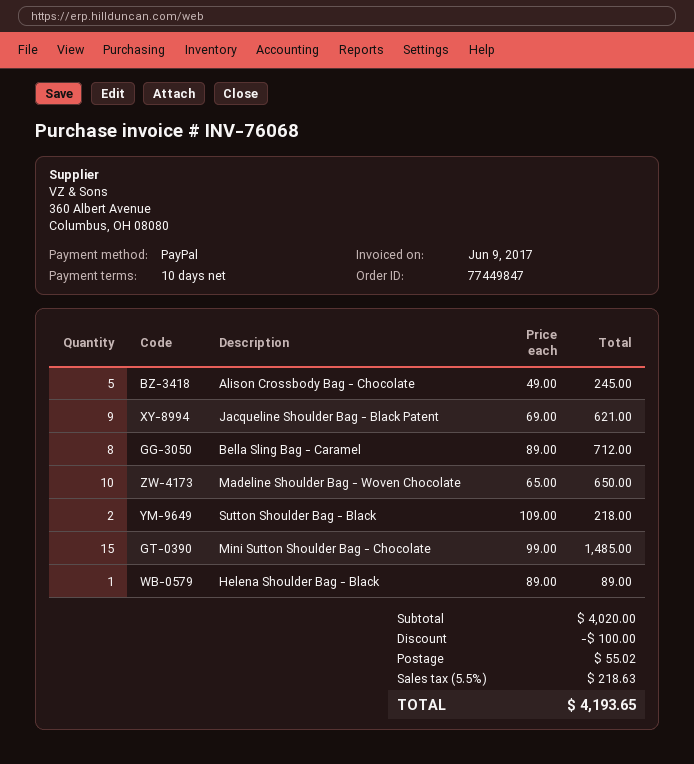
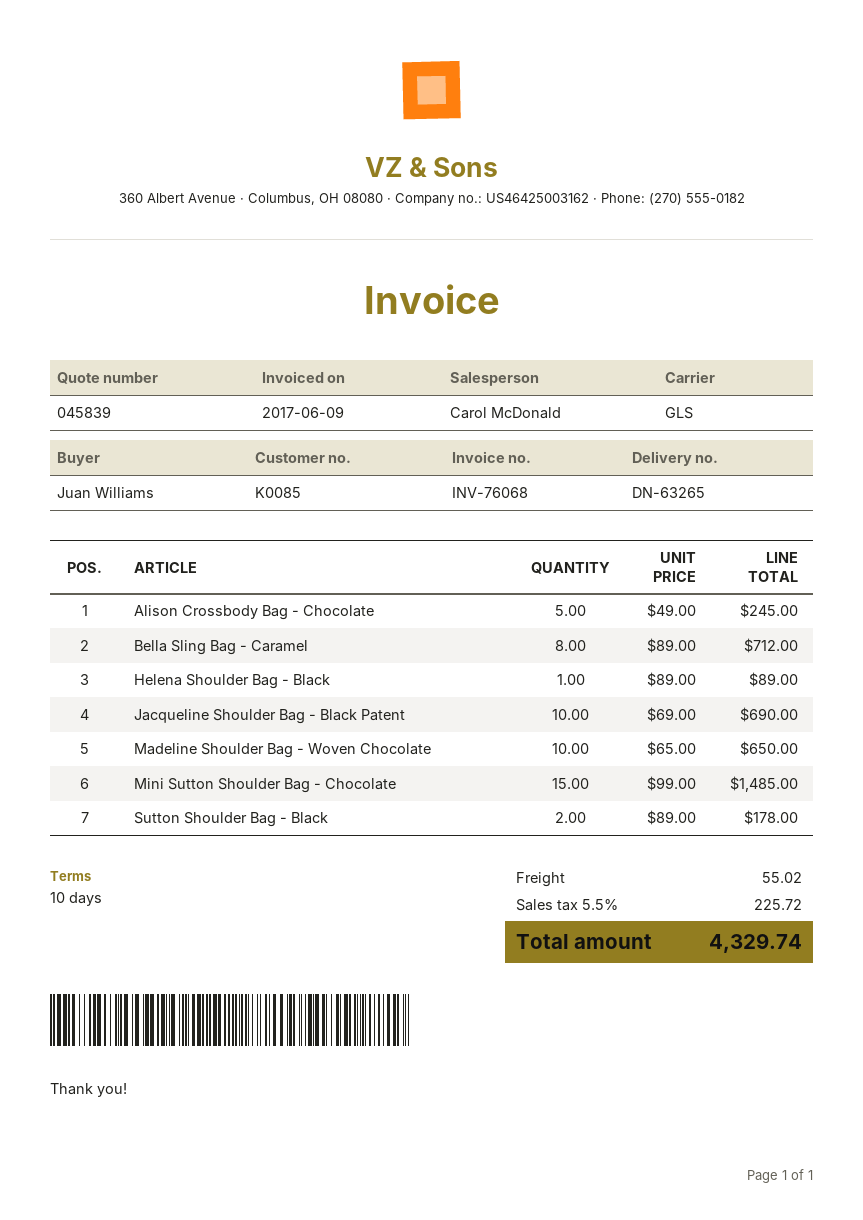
Jacqueline Shoulder Bag - Black Patent: 9 x 69.00 = 621.00 -> 10 x 69.00 = 690.00
Sutton Shoulder Bag - Black: 2 x 109.00 = 218.00 -> 2 x 89.00 = 178.00
discount: 100.00 -> none
tax: 5.5% = 218.63 -> 5.5% = 225.72
total: 4193.65 -> 4329.74

